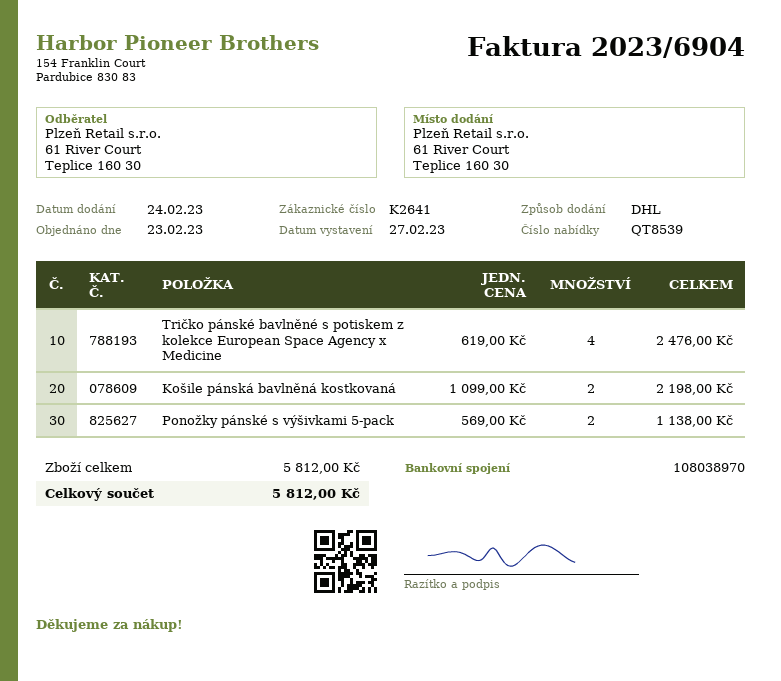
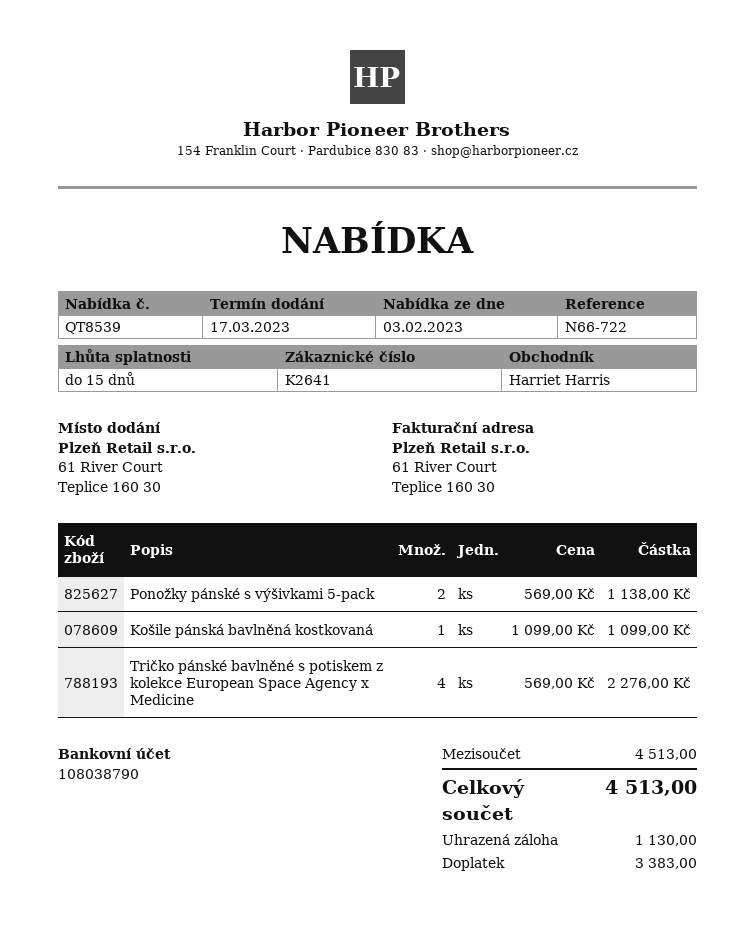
delivery date: 2023-02-24 -> 2023-03-17
bank account: 108038970 -> 108038790
Tričko pánské bavlněné s potiskem z kolekce European Space Agency x Medicine: 4 x 619.00 = 2476.00 -> 4 x 569.00 = 2276.00
Košile pánská bavlněná kostkovaná: 2 x 1099.00 = 2198.00 -> 1 x 1099.00 = 1099.00
subtotal: 5812.00 -> 4513.00
total: 5812.00 -> 4513.00

